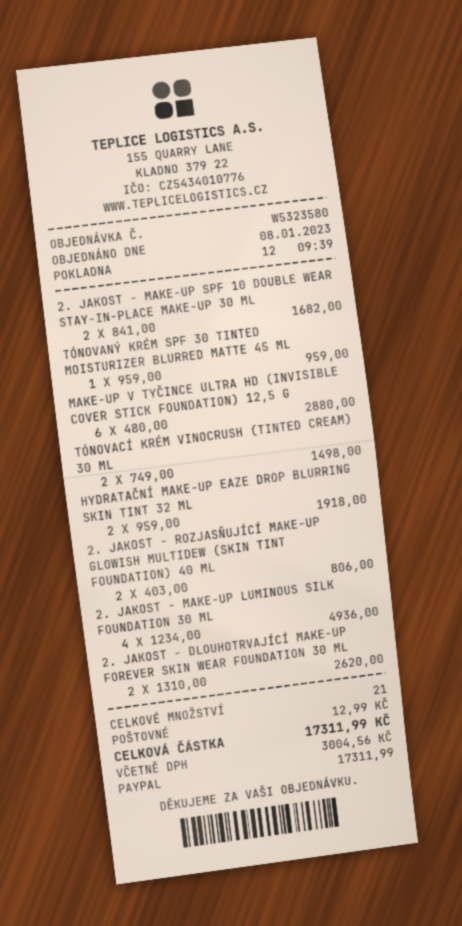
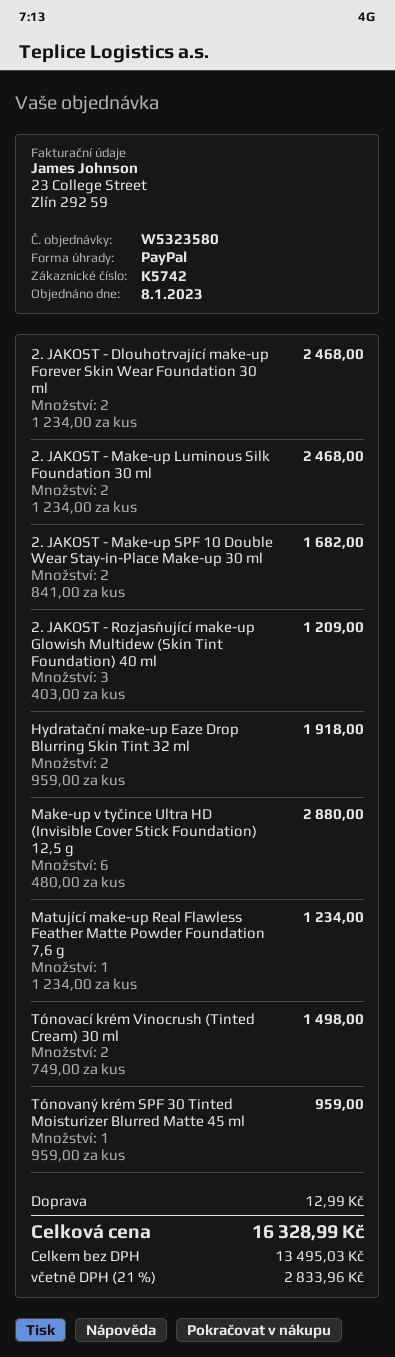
2. JAKOST - ROZJASŇUJÍCÍ MAKE-UP GLOWISH MULTIDEW (SKIN TINT FOUNDATION) 40 ML: 2 x 403.00 = 806.00 -> 3 x 403.00 = 1209.00
2. JAKOST - MAKE-UP LUMINOUS SILK FOUNDATION 30 ML: 4 x 1234.00 = 4936.00 -> 2 x 1234.00 = 2468.00
2. JAKOST - DLOUHOTRVAJÍCÍ MAKE-UP FOREVER SKIN WEAR FOUNDATION 30 ML: 2 x 1310.00 = 2620.00 -> 2 x 1234.00 = 2468.00
Matující make-up Real Flawless Feather Matte Powder Foundation 7,6 g: none -> 1 x 1234.00 = 1234.00
tax: 3004.56 -> 2833.96
total: 17311.99 -> 16328.99

